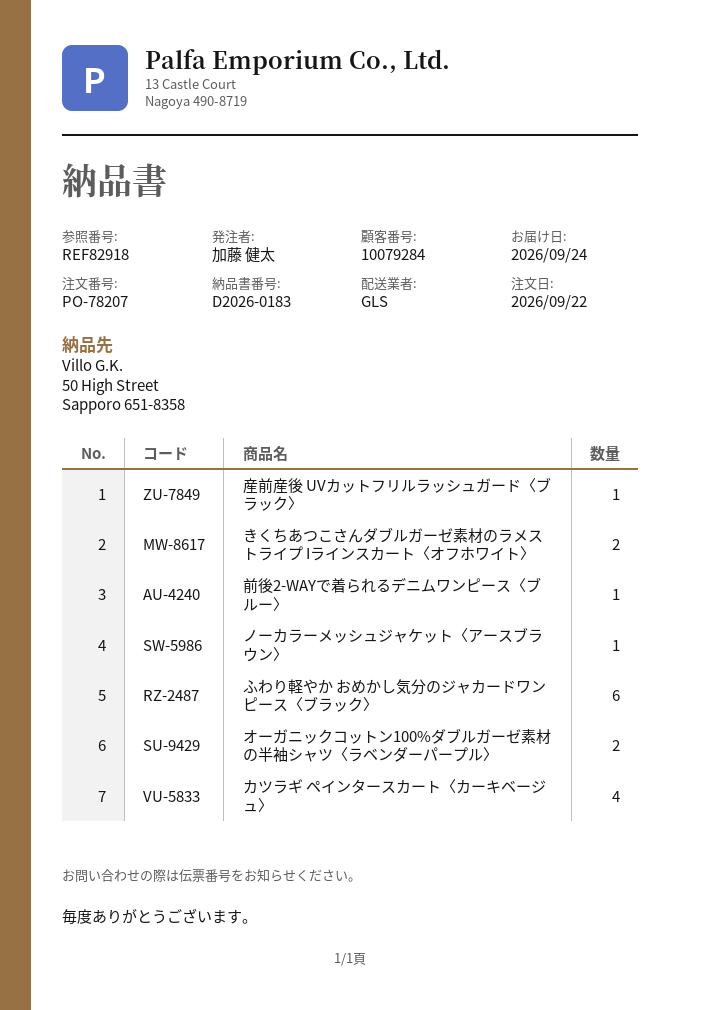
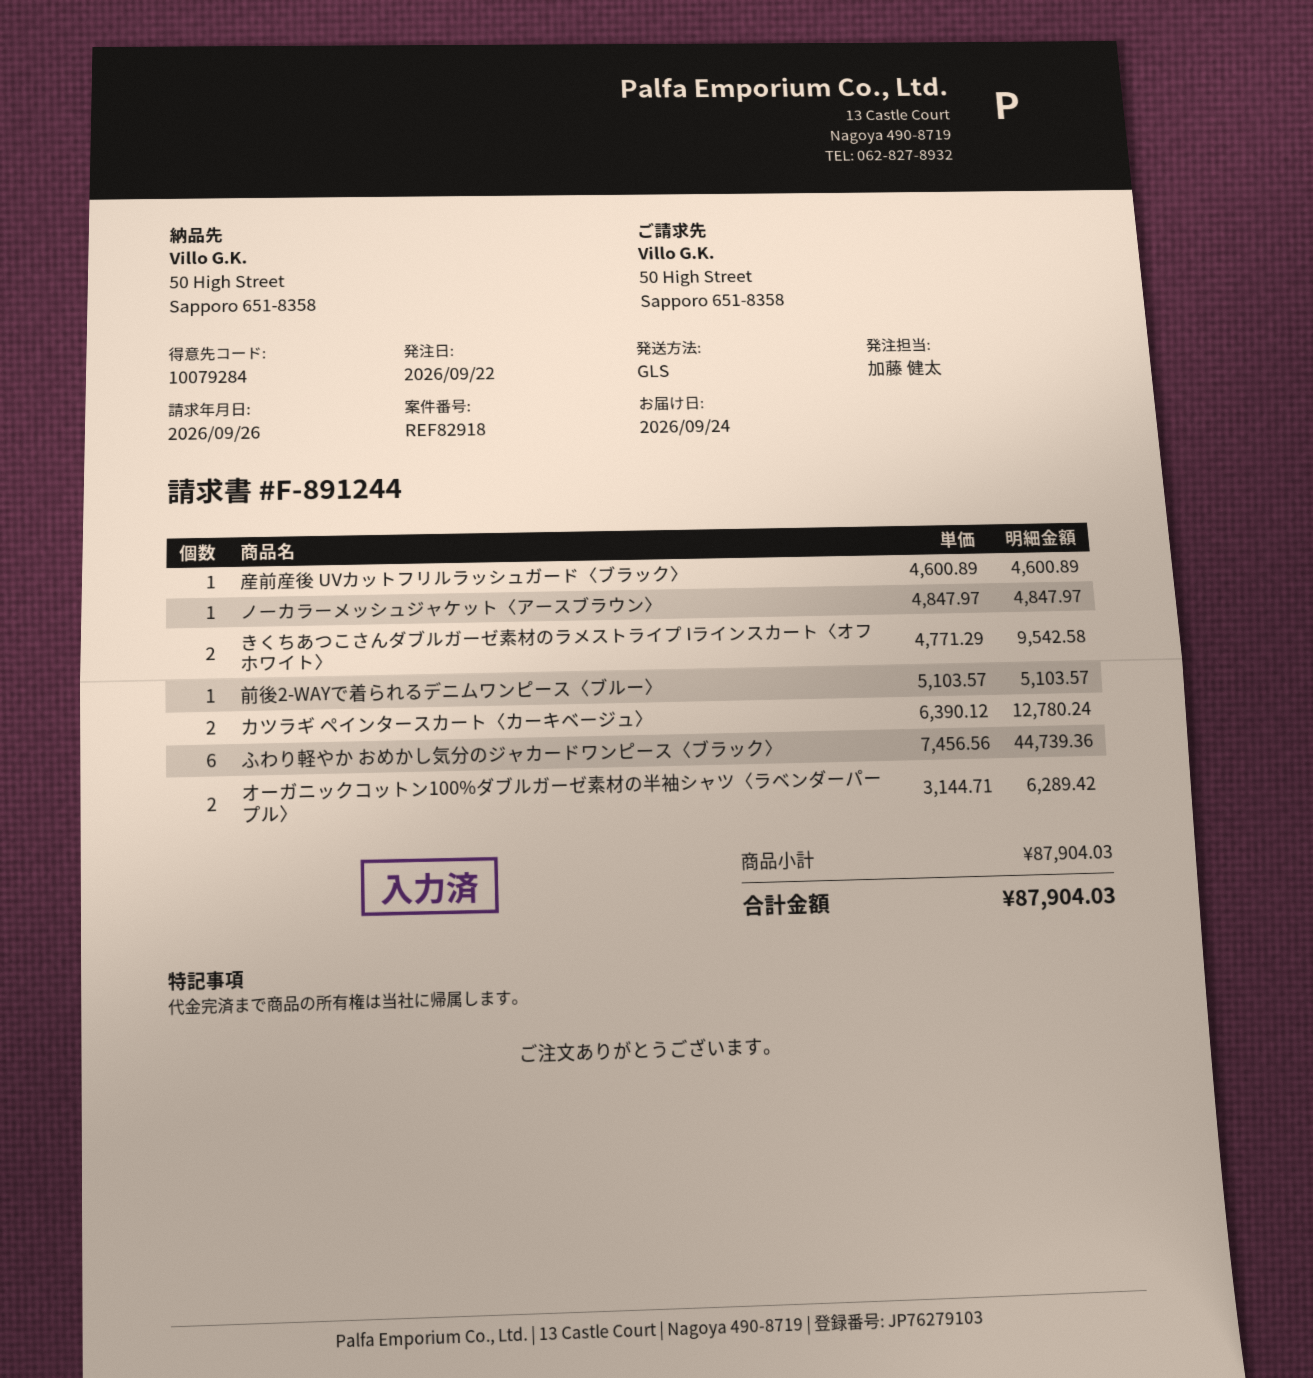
カツラギ ペインタースカート〈カーキベージュ〉: 4 -> 2

